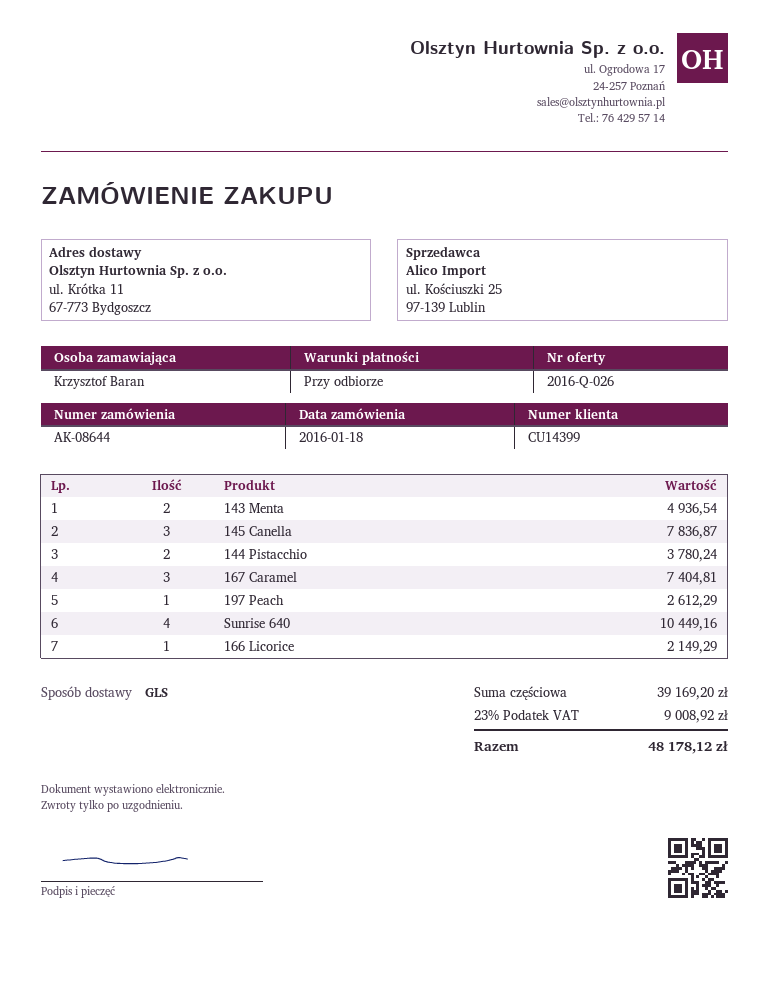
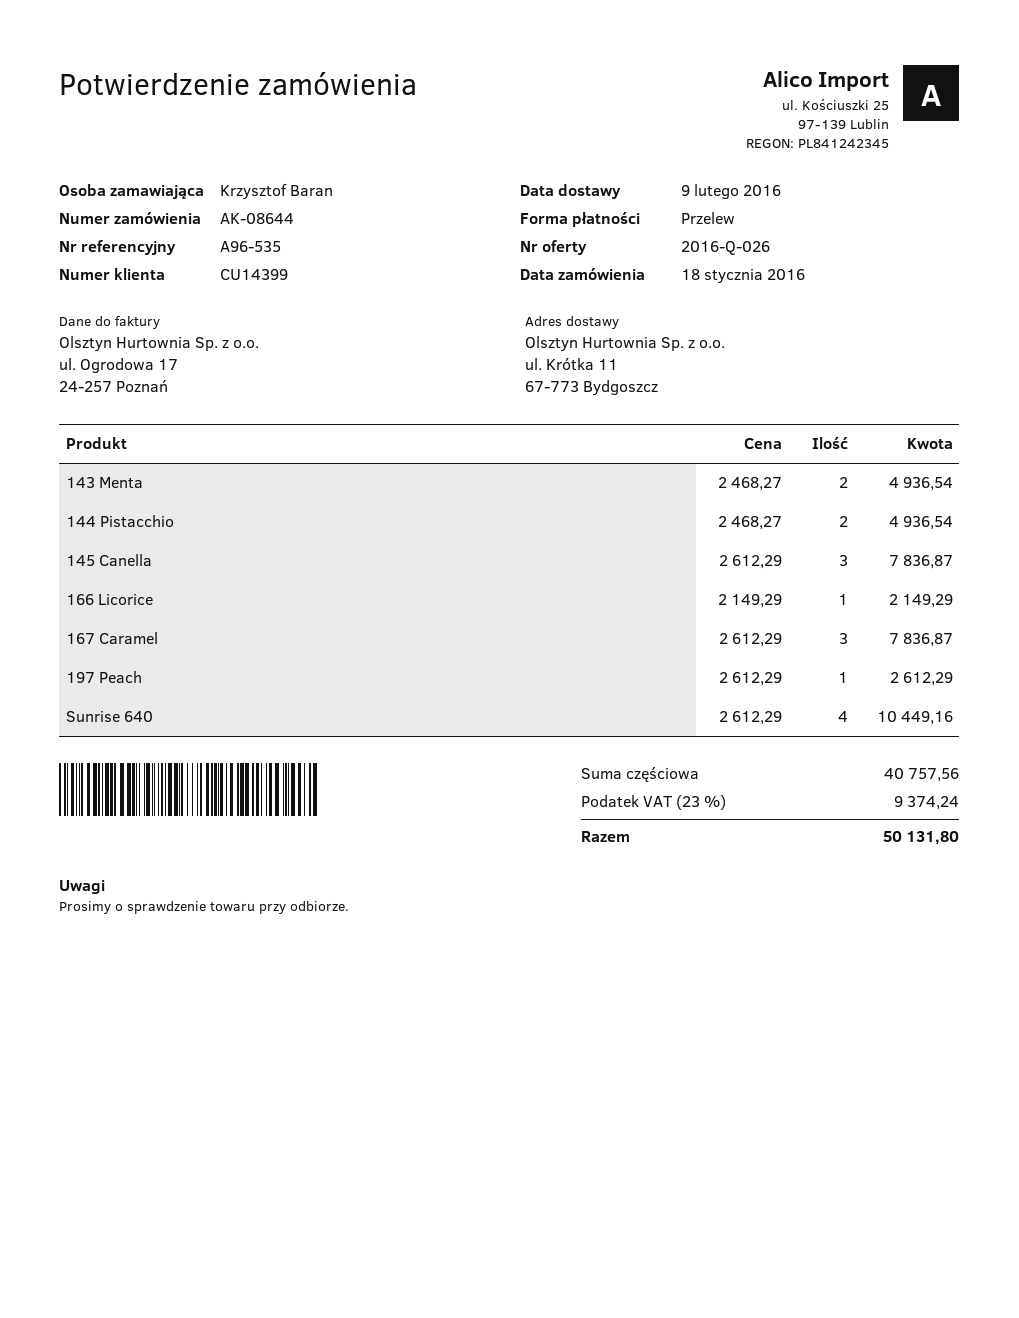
144 Pistacchio: 2 for 3780.24 -> 2 for 4936.54
167 Caramel: 3 for 7404.81 -> 3 for 7836.87
subtotal: 39169.20 -> 40757.56
tax: 23% = 9008.92 -> 23% = 9374.24
total: 48178.12 -> 50131.80

